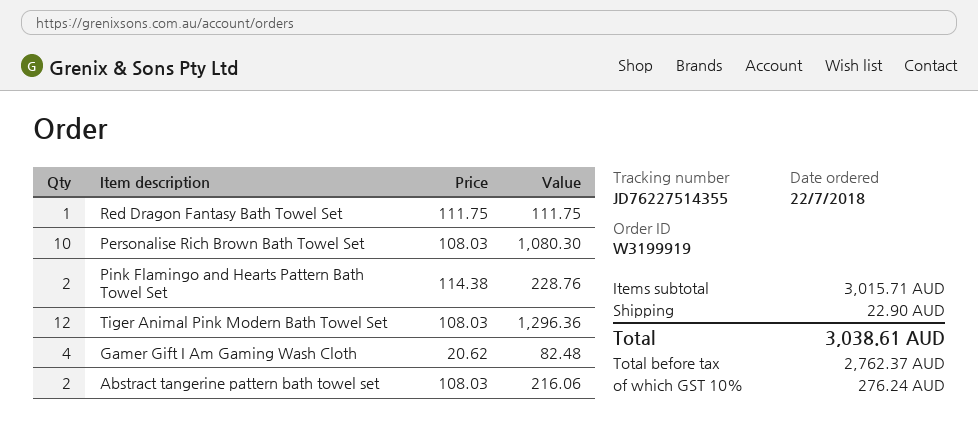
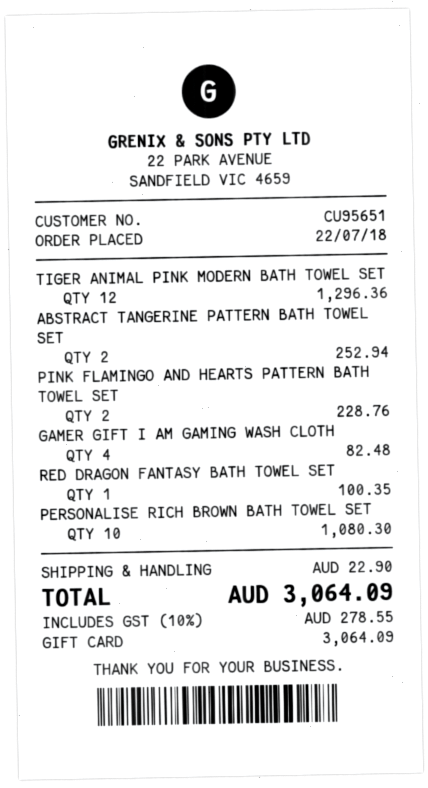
Red Dragon Fantasy Bath Towel Set: 1 for 111.75 -> 1 for 100.35
Abstract tangerine pattern bath towel set: 2 for 216.06 -> 2 for 252.94
tax: 10% = 276.24 -> 10% = 278.55
total: 3038.61 -> 3064.09

